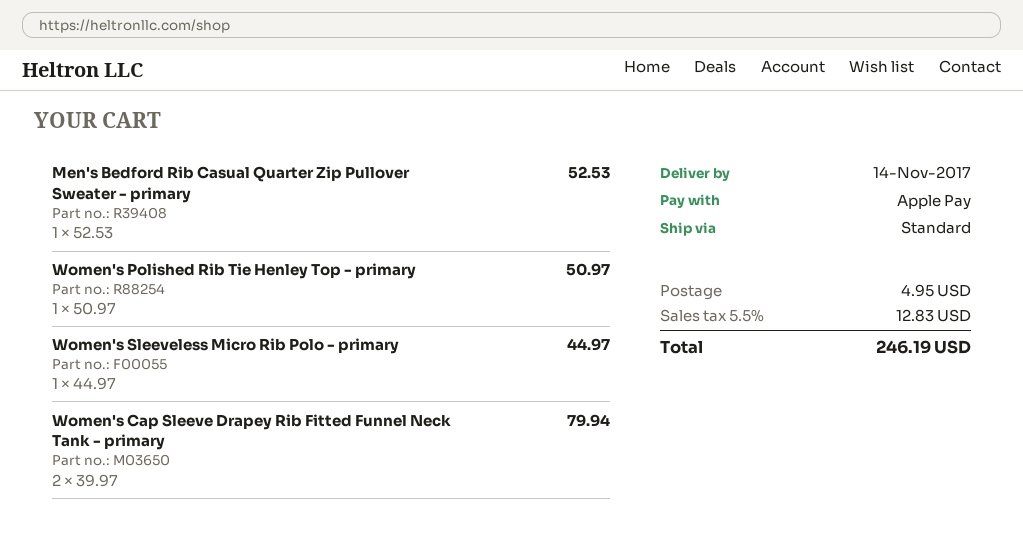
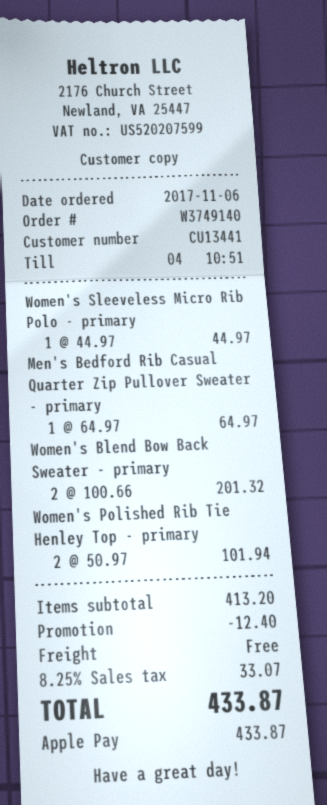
Men's Bedford Rib Casual Quarter Zip Pullover Sweater - primary: 1 x 52.53 = 52.53 -> 1 x 64.97 = 64.97
Women's Polished Rib Tie Henley Top - primary: 1 x 50.97 = 50.97 -> 2 x 50.97 = 101.94
Women's Cap Sleeve Drapey Rib Fitted Funnel Neck Tank - primary: 2 x 39.97 = 79.94 -> none
Women's Blend Bow Back Sweater - primary: none -> 2 x 100.66 = 201.32
discount: none -> 12.40
shipping: 4.95 -> 0.00
tax: 5.5% = 12.83 -> 8.25% = 33.07
total: 246.19 -> 433.87

